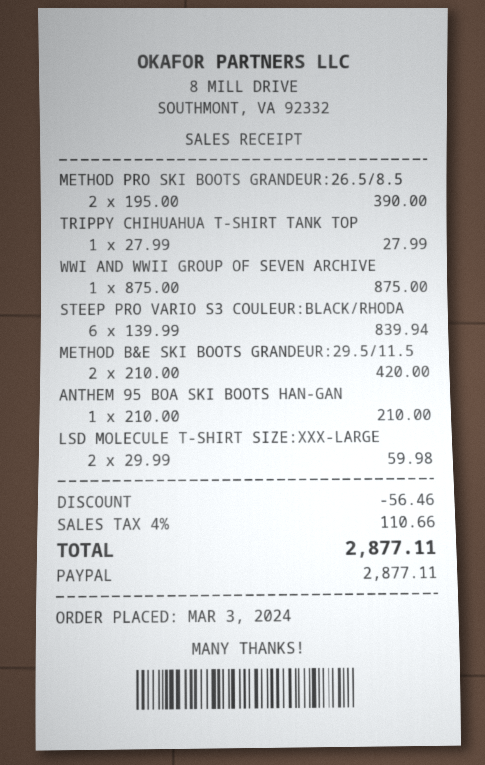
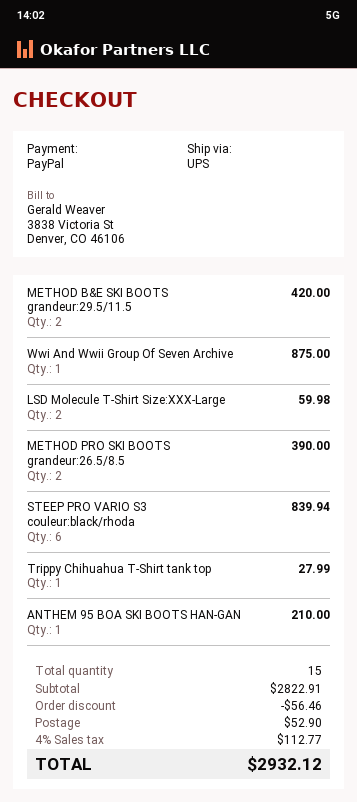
shipping: none -> 52.90
tax: 4% = 110.66 -> 4% = 112.77
total: 2877.11 -> 2932.12

